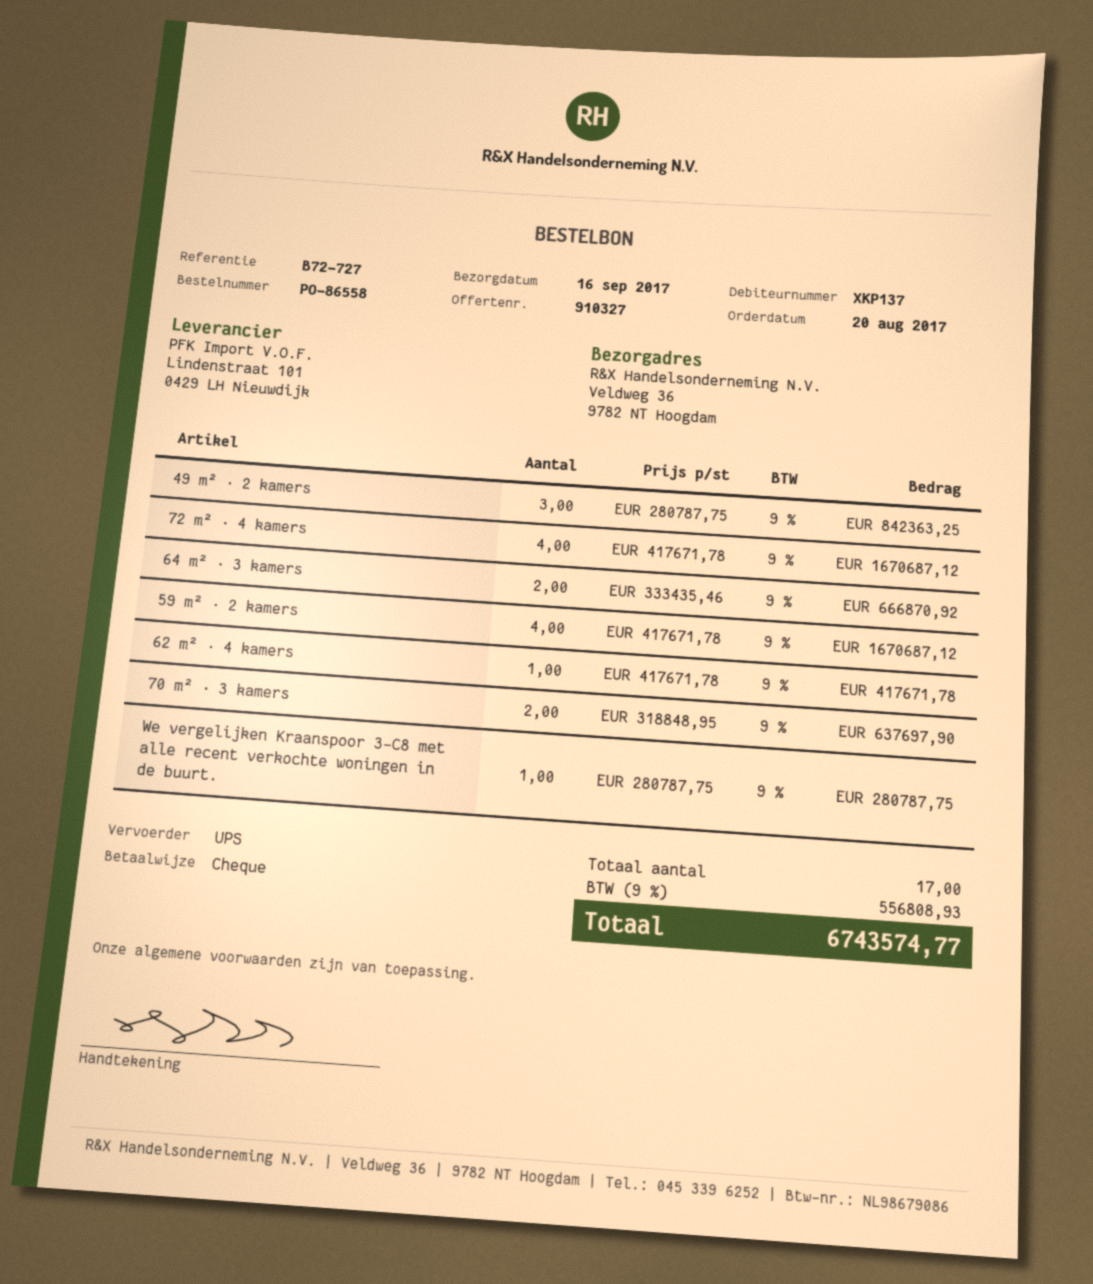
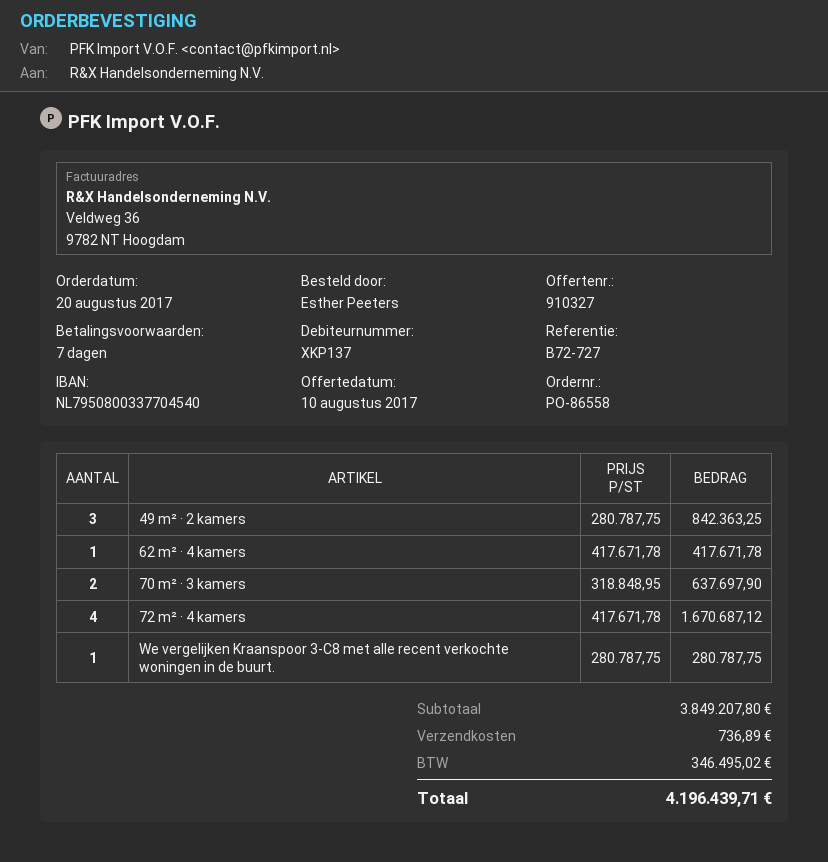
64 m² · 3 kamers: 2 x 333435.46 = 666870.92 -> none
59 m² · 2 kamers: 4 x 417671.78 = 1670687.12 -> none
shipping: none -> 736.89
tax: 556808.93 -> 346495.02
total: 6743574.77 -> 4196439.71

